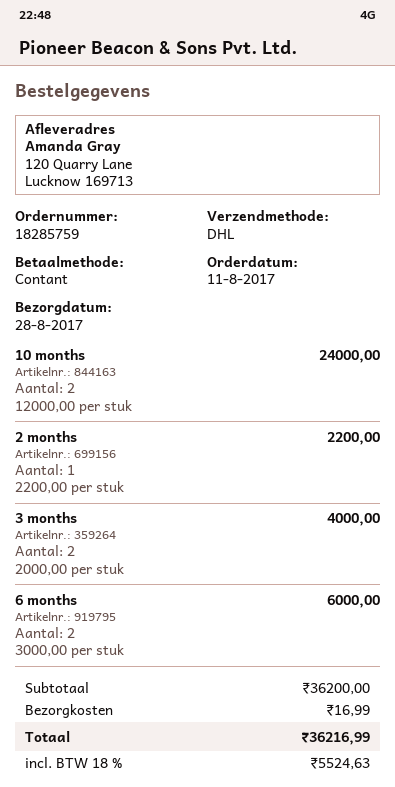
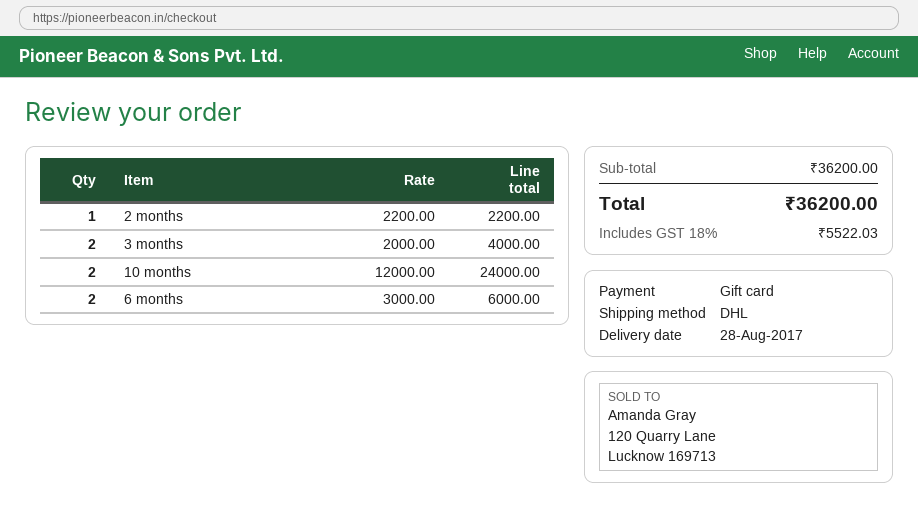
payment method: cash -> gift card
shipping: 16.99 -> none
tax: 18% = 5524.63 -> 18% = 5522.03
total: 36216.99 -> 36200.00

